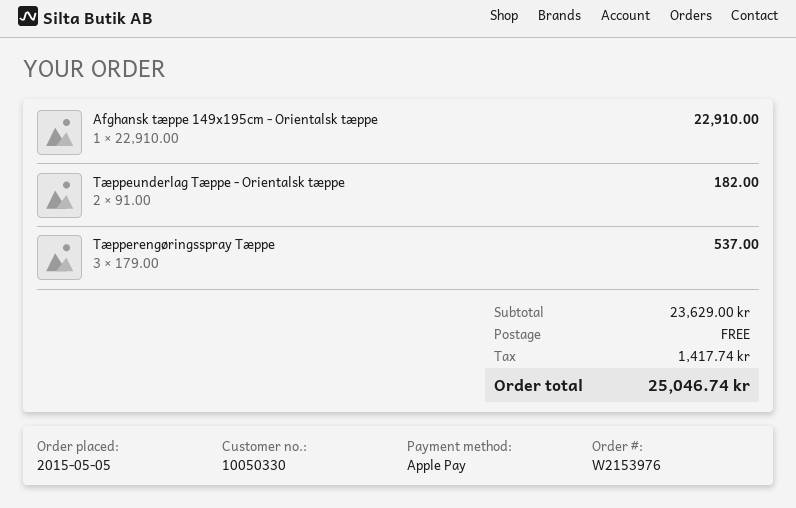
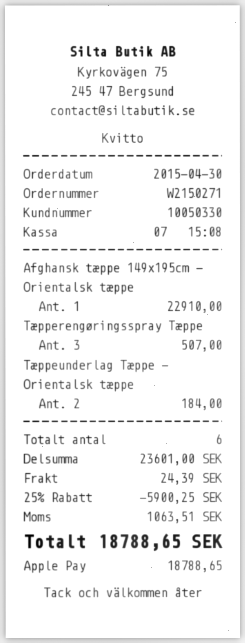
order number: W2153976 -> W2150271
order date: 2015-05-05 -> 2015-04-30
Tæppeunderlag Tæppe - Orientalsk tæppe: 2 for 182.00 -> 2 for 184.00
Tæpperengøringsspray Tæppe: 3 for 537.00 -> 3 for 507.00
subtotal: 23629.00 -> 23601.00
discount: none -> 25% = 5900.25
shipping: 0.00 -> 24.39
tax: 1417.74 -> 1063.51
total: 25046.74 -> 18788.65

